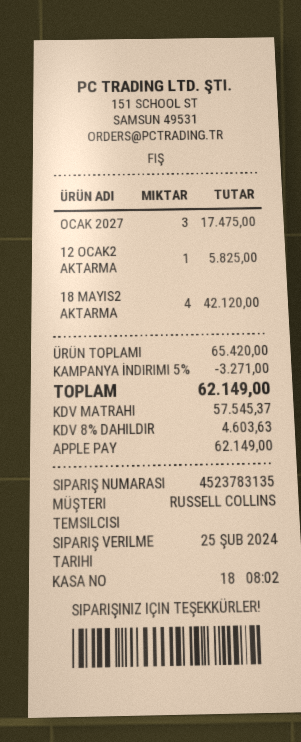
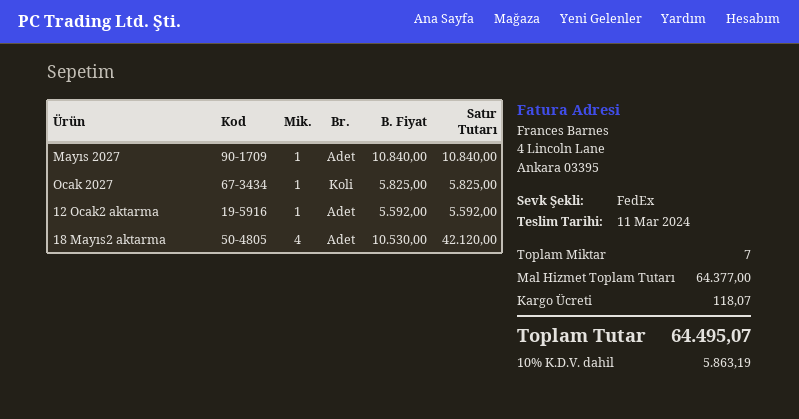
OCAK 2027: 3 for 17475.00 -> 1 for 5825.00
12 OCAK2 AKTARMA: 1 for 5825.00 -> 1 for 5592.00
Mayıs 2027: none -> 1 for 10840.00
subtotal: 65420.00 -> 64377.00
discount: 5% = 3271.00 -> none
shipping: none -> 118.07
tax: 8% = 4603.63 -> 10% = 5863.19
total: 62149.00 -> 64495.07

